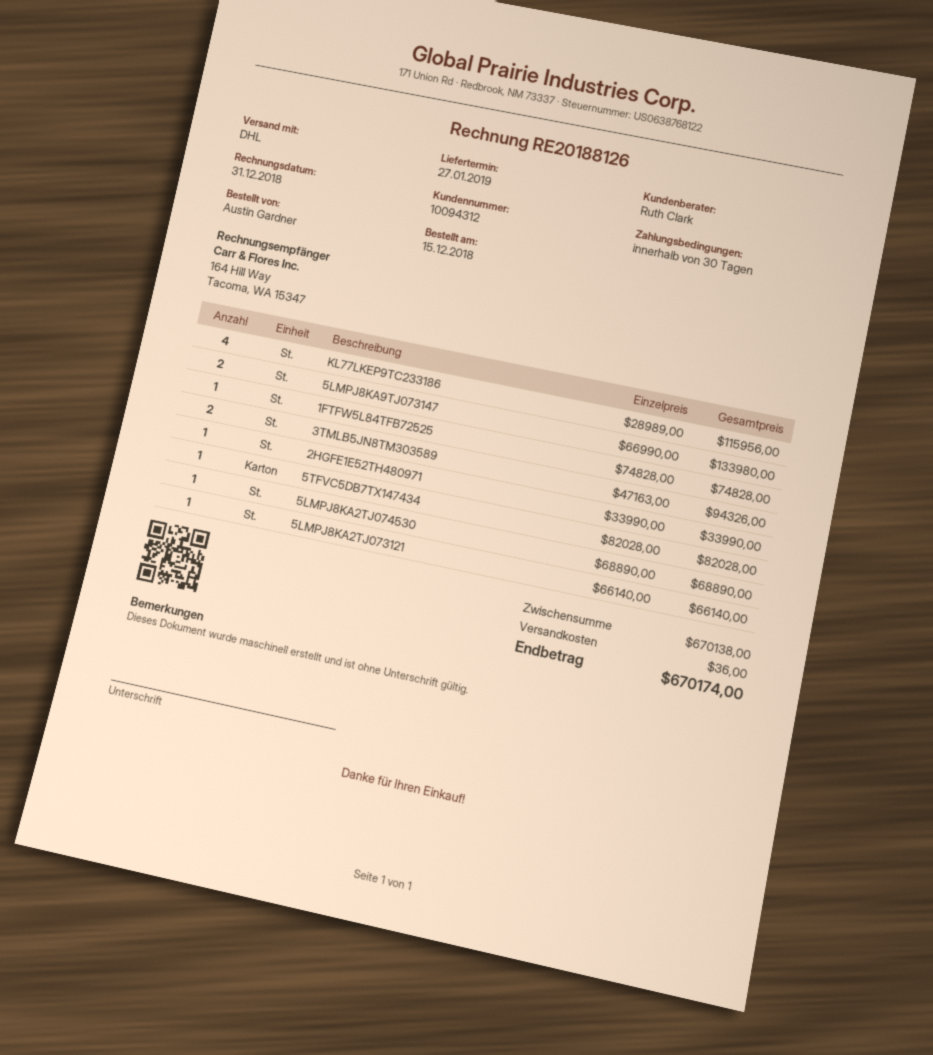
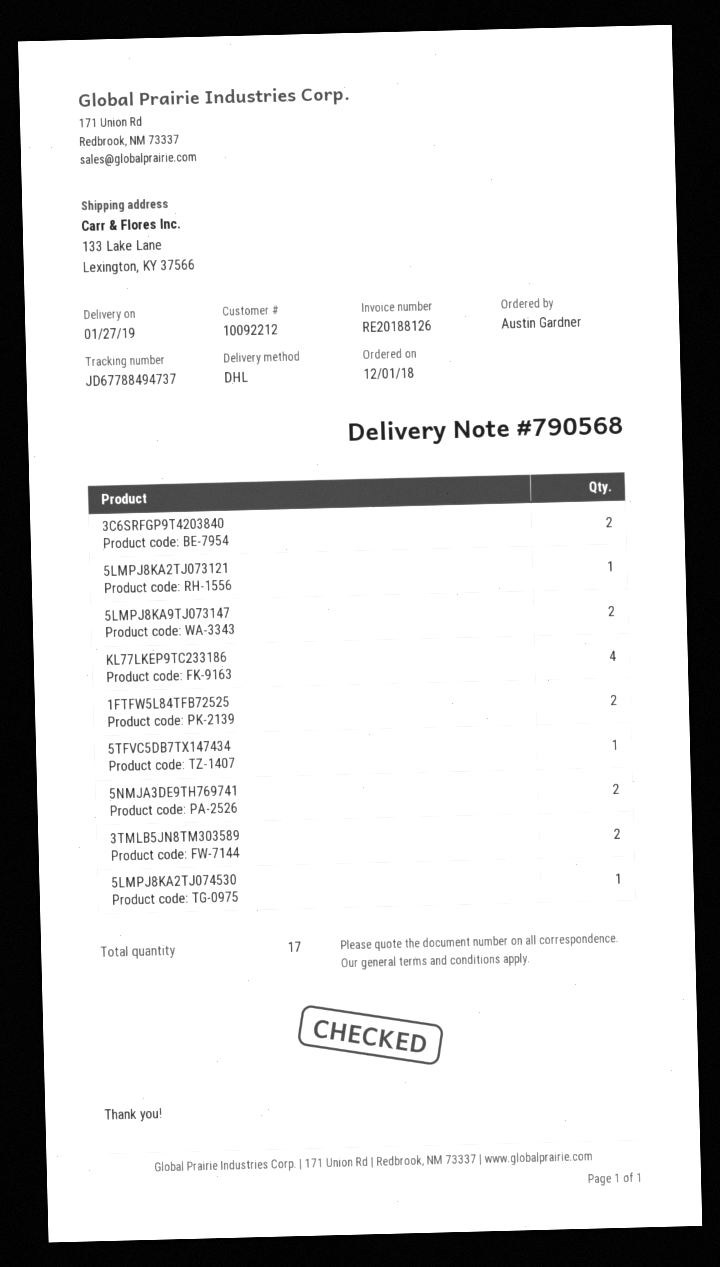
order date: 2018-12-15 -> 2018-12-01
customer number: 10094312 -> 10092212
1FTFW5L84TFB72525: 1 -> 2
2HGFE1E52TH480971: 1 -> none
3C6SRFGP9T4203840: none -> 2
5NMJA3DE9TH769741: none -> 2

